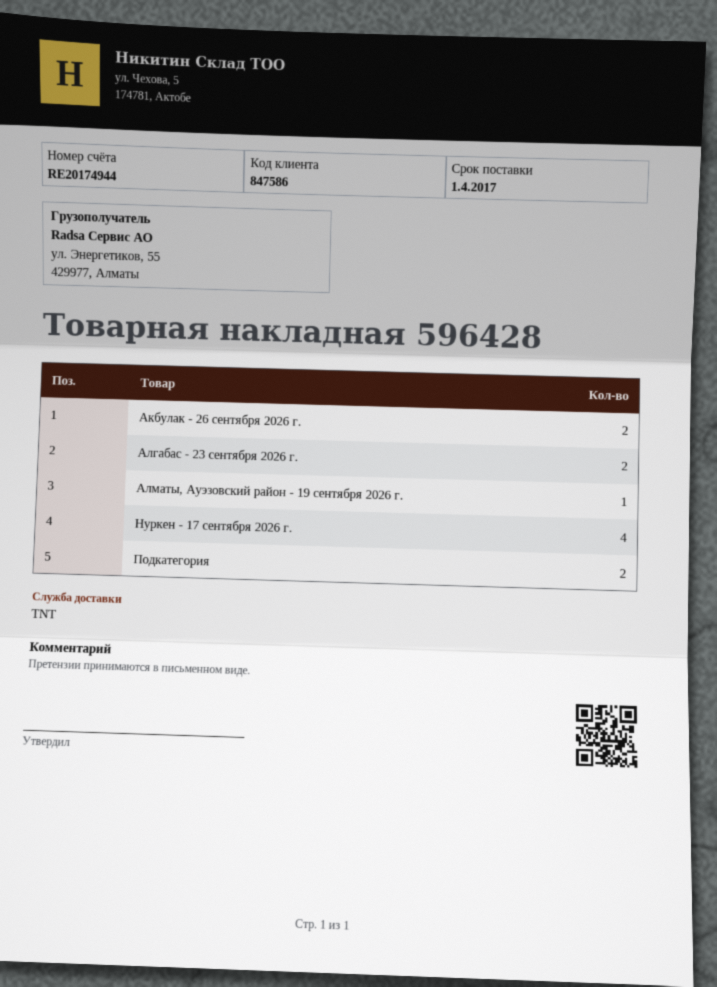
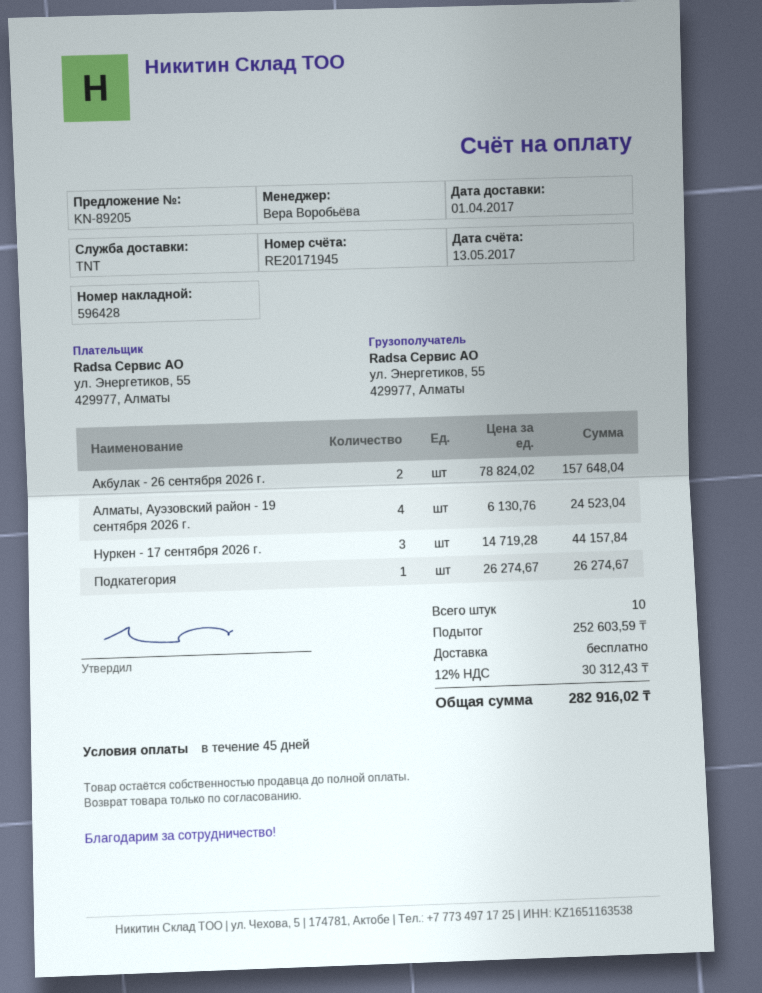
invoice number: RE20174944 -> RE20171945
Алгабас - 23 сентября 2026 г.: 2 -> none
Алматы, Ауэзовский район - 19 сентября 2026 г.: 1 -> 4
Нуркен - 17 сентября 2026 г.: 4 -> 3
Подкатегория: 2 -> 1

